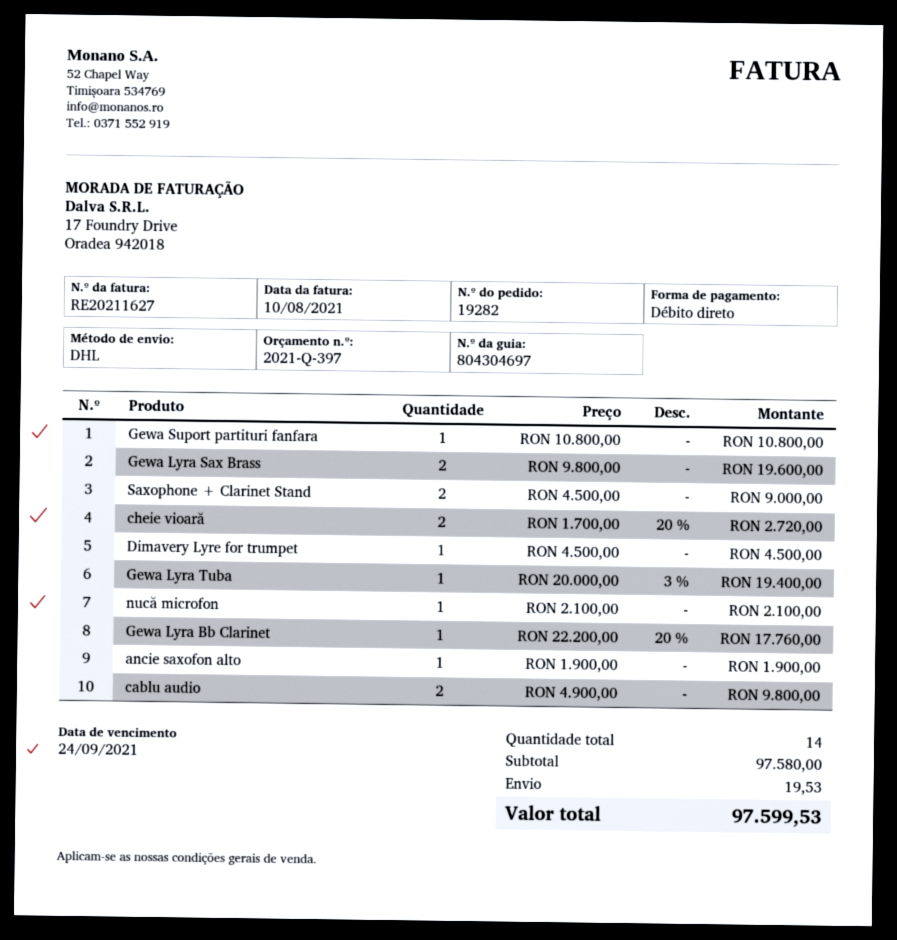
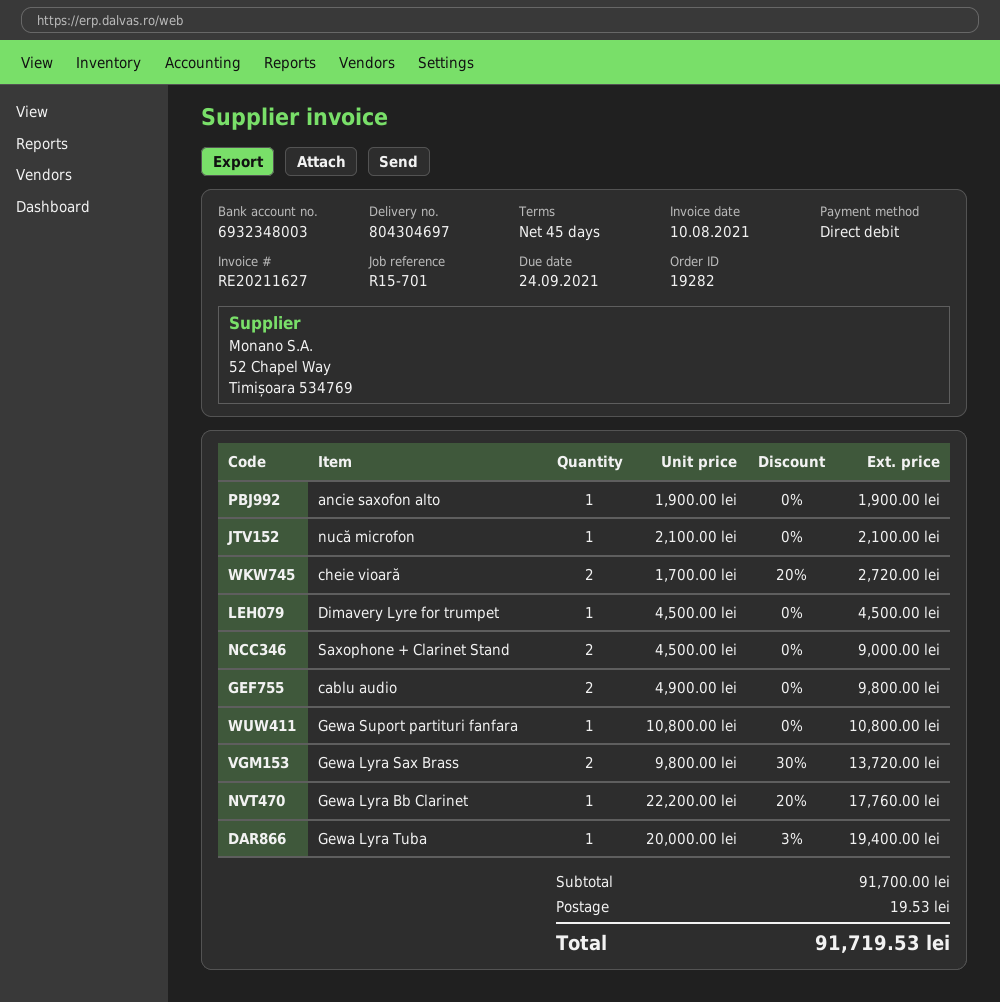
Gewa Lyra Sax Brass: 2 x 9800.00 = 19600.00 -> 2 x 9800.00 - 30% = 13720.00
subtotal: 97580.00 -> 91700.00
total: 97599.53 -> 91719.53

